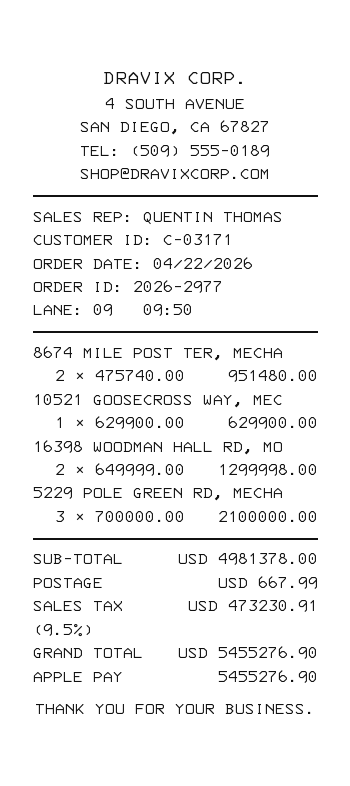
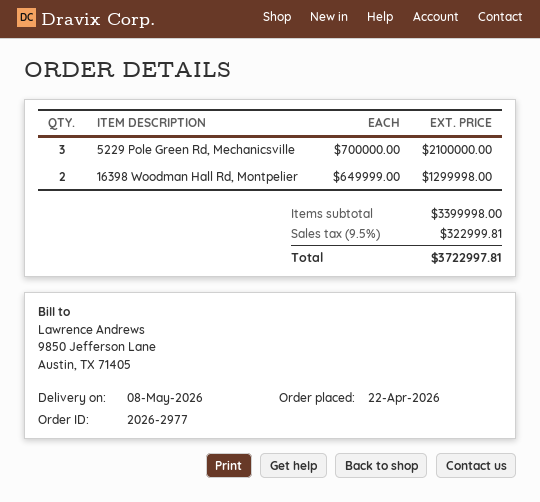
8674 MILE POST TER, MECHA: 2 x 475740.00 = 951480.00 -> none
10521 GOOSECROSS WAY, MEC: 1 x 629900.00 = 629900.00 -> none
subtotal: 4981378.00 -> 3399998.00
shipping: 667.99 -> none
tax: 9.5% = 473230.91 -> 9.5% = 322999.81
total: 5455276.90 -> 3722997.81

